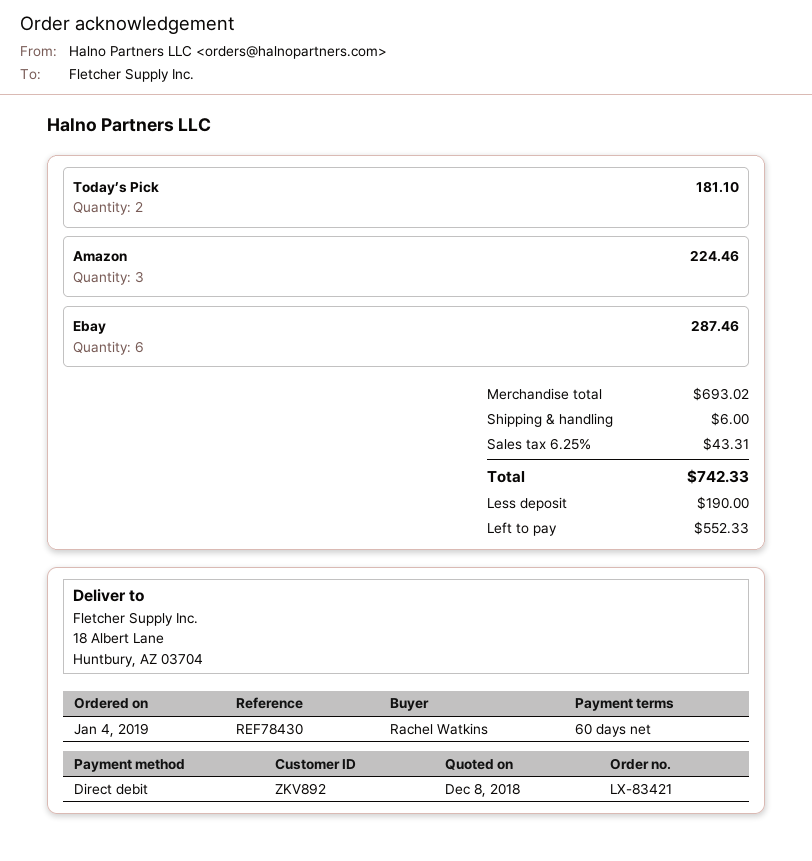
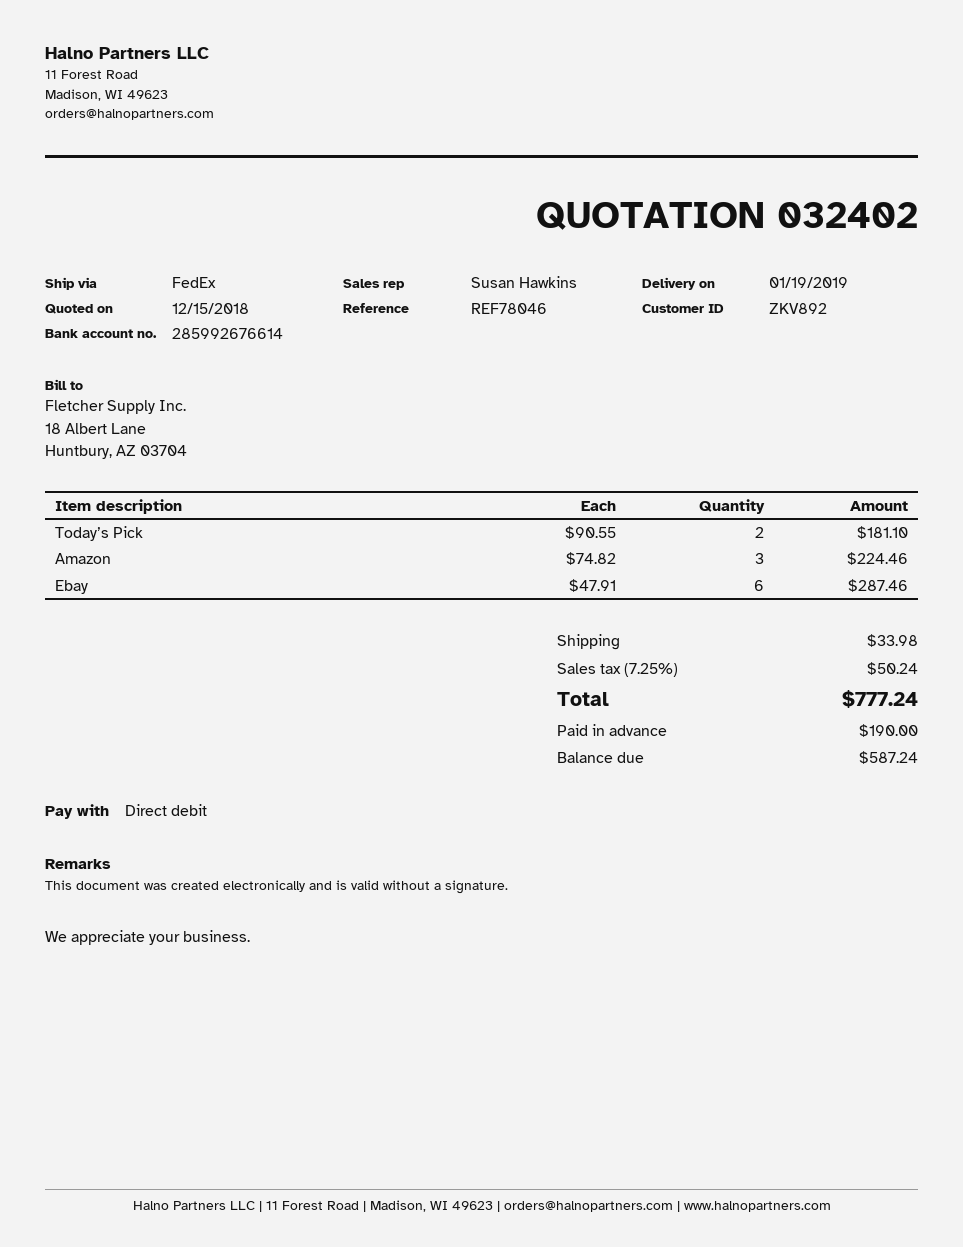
quote date: 2018-12-08 -> 2018-12-15
reference: REF78430 -> REF78046
shipping: 6.00 -> 33.98
tax: 6.25% = 43.31 -> 7.25% = 50.24
total: 742.33 -> 777.24
balance: 552.33 -> 587.24

